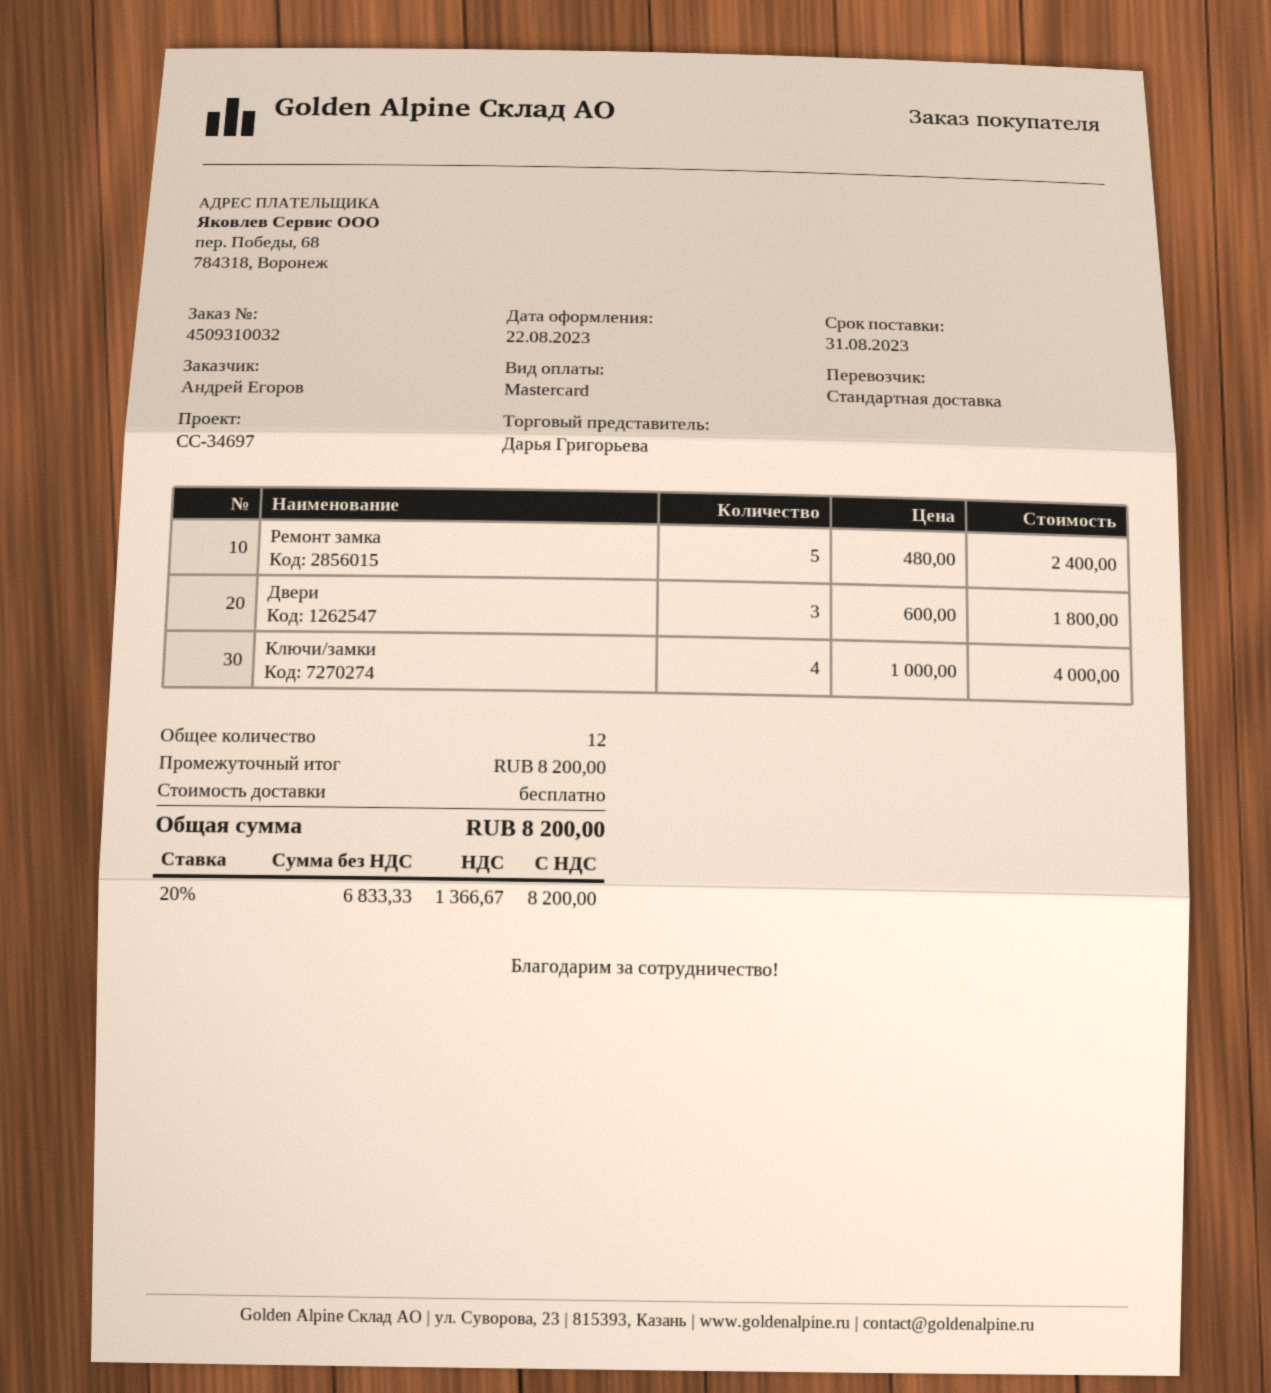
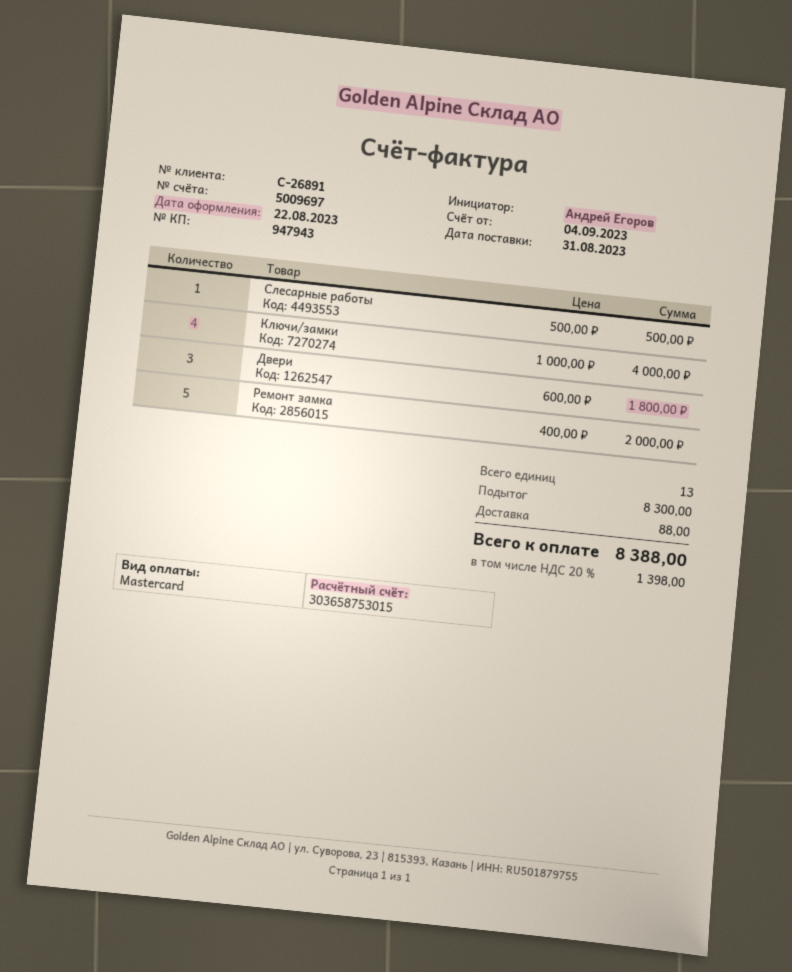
Ремонт замка: 5 x 480.00 = 2400.00 -> 5 x 400.00 = 2000.00
Слесарные работы: none -> 1 x 500.00 = 500.00
total quantity: 12 -> 13
subtotal: 8200.00 -> 8300.00
shipping: 0.00 -> 88.00
tax: 20% = 1366.67 -> 20% = 1398.00
total: 8200.00 -> 8388.00

